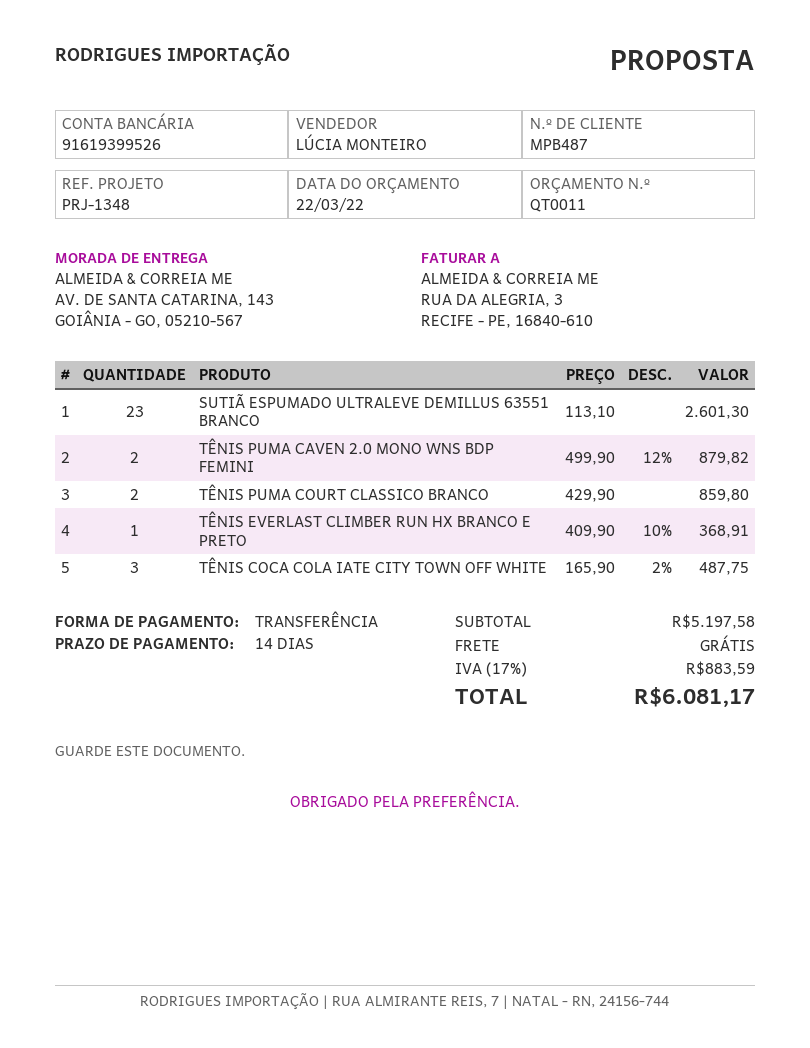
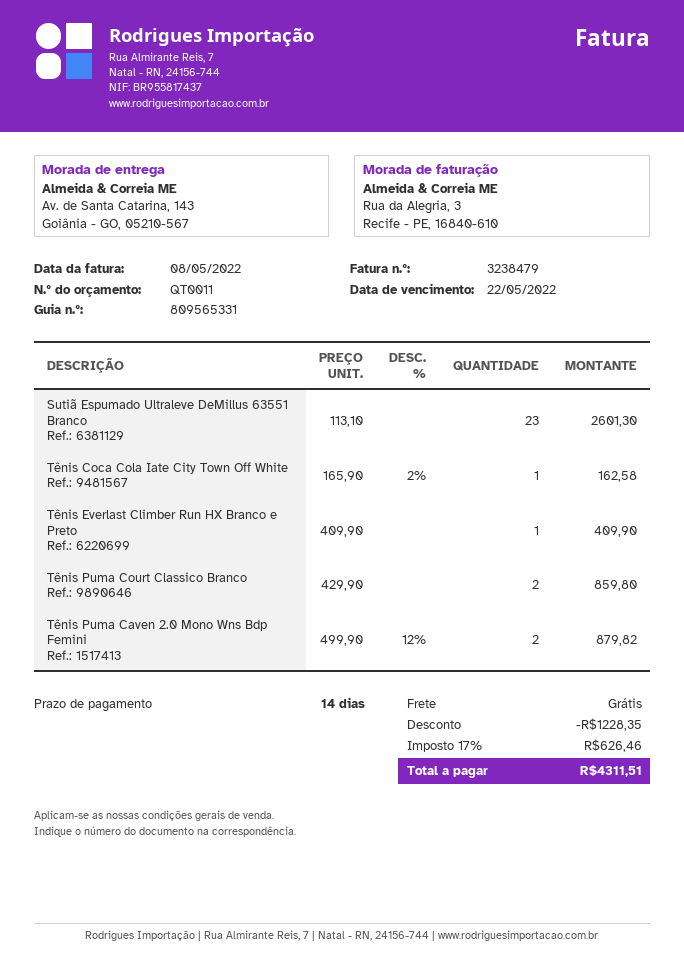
TÊNIS EVERLAST CLIMBER RUN HX BRANCO E PRETO: 1 x 409.90 - 10% = 368.91 -> 1 x 409.90 = 409.90
TÊNIS COCA COLA IATE CITY TOWN OFF WHITE: 3 x 165.90 - 2% = 487.75 -> 1 x 165.90 - 2% = 162.58
discount: none -> 1228.35
tax: 17% = 883.59 -> 17% = 626.46
total: 6081.17 -> 4311.51

